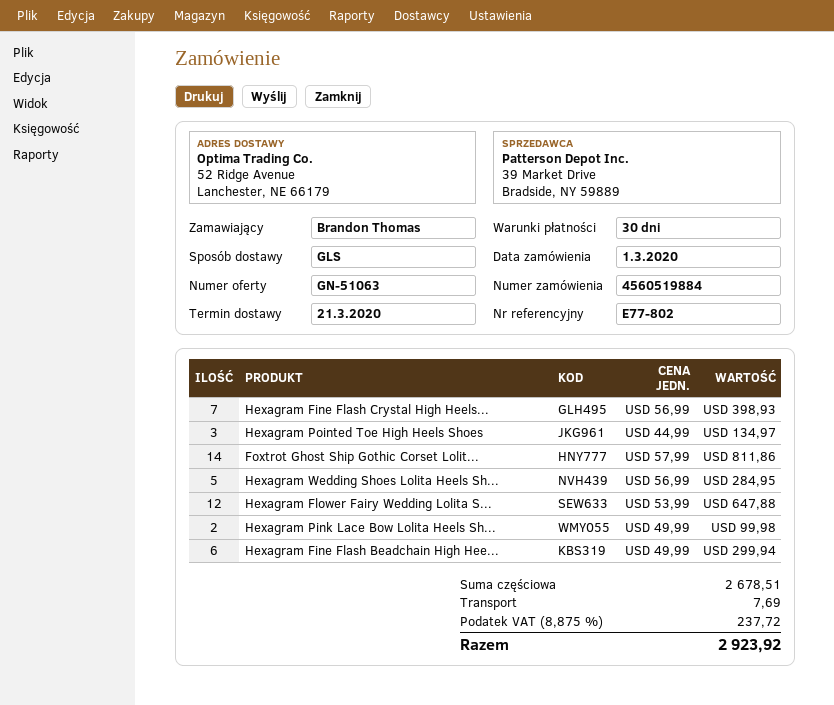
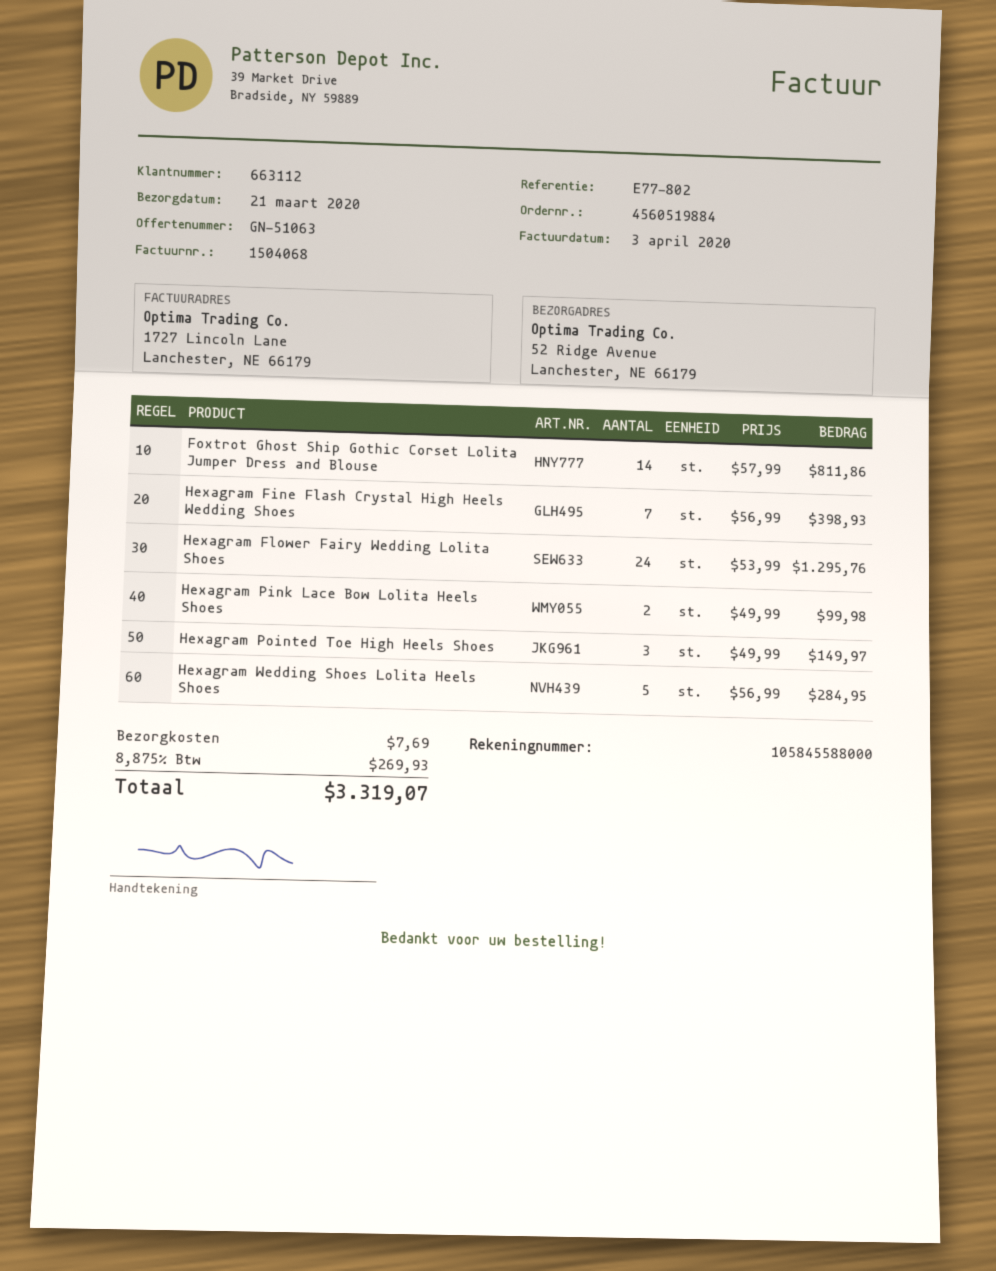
Hexagram Pointed Toe High Heels Shoes: 3 x 44.99 = 134.97 -> 3 x 49.99 = 149.97
Hexagram Flower Fairy Wedding Lolita S...: 12 x 53.99 = 647.88 -> 24 x 53.99 = 1295.76
Hexagram Fine Flash Beadchain High Hee...: 6 x 49.99 = 299.94 -> none
tax: 8.875% = 237.72 -> 8.875% = 269.93
total: 2923.92 -> 3319.07

